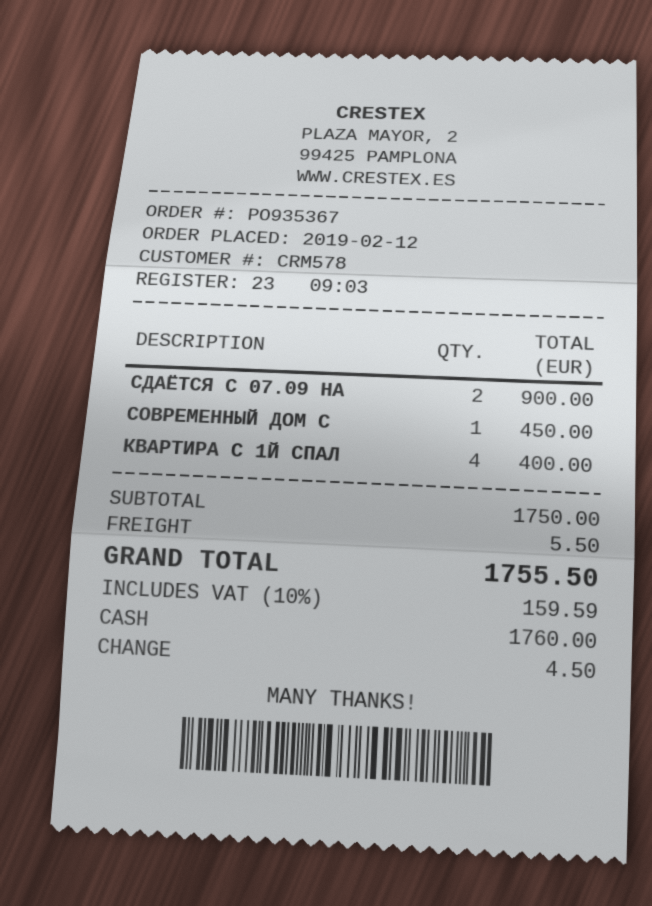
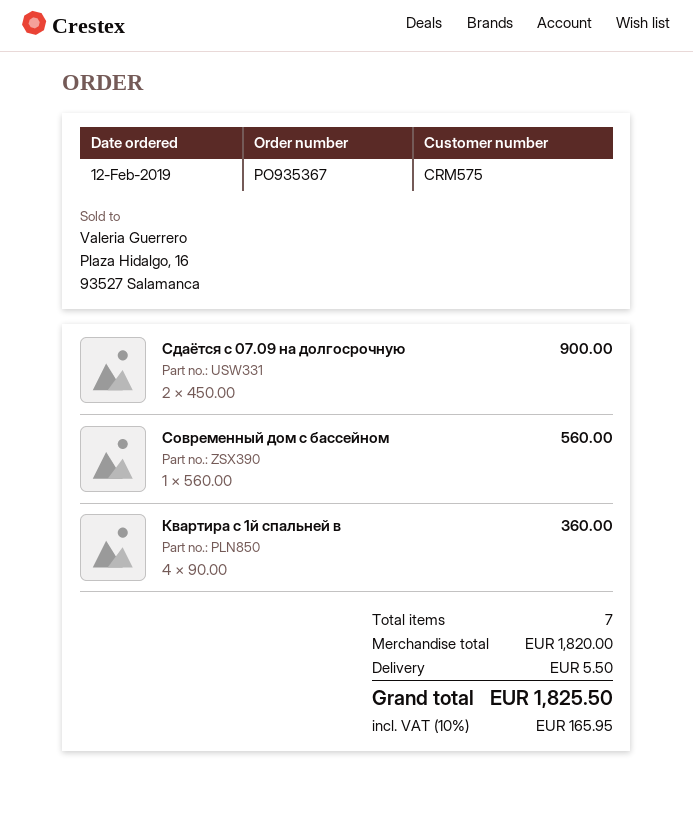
customer number: CRM578 -> CRM575
СОВРЕМЕННЫЙ ДОМ С: 1 for 450.00 -> 1 for 560.00
КВАРТИРА С 1Й СПАЛ: 4 for 400.00 -> 4 for 360.00
subtotal: 1750.00 -> 1820.00
tax: 10% = 159.59 -> 10% = 165.95
total: 1755.50 -> 1825.50

